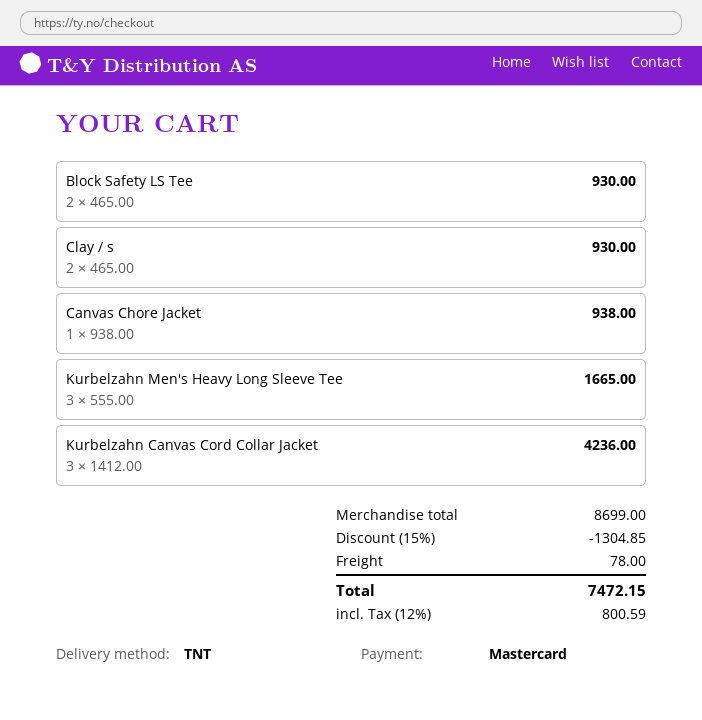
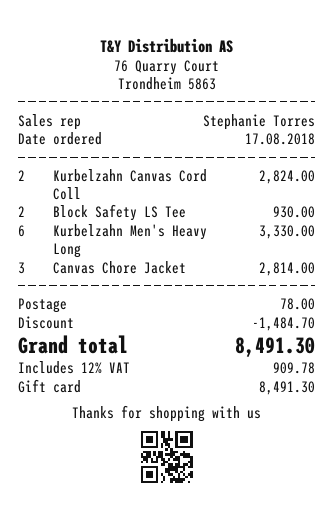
payment method: Mastercard -> gift card
Clay / s: 2 for 930.00 -> none
Canvas Chore Jacket: 1 for 938.00 -> 3 for 2814.00
Kurbelzahn Men's Heavy Long Sleeve Tee: 3 for 1665.00 -> 6 for 3330.00
Kurbelzahn Canvas Cord Collar Jacket: 3 for 4236.00 -> 2 for 2824.00
discount: 1304.85 -> 1484.70
tax: 12% = 800.59 -> 12% = 909.78
total: 7472.15 -> 8491.30

